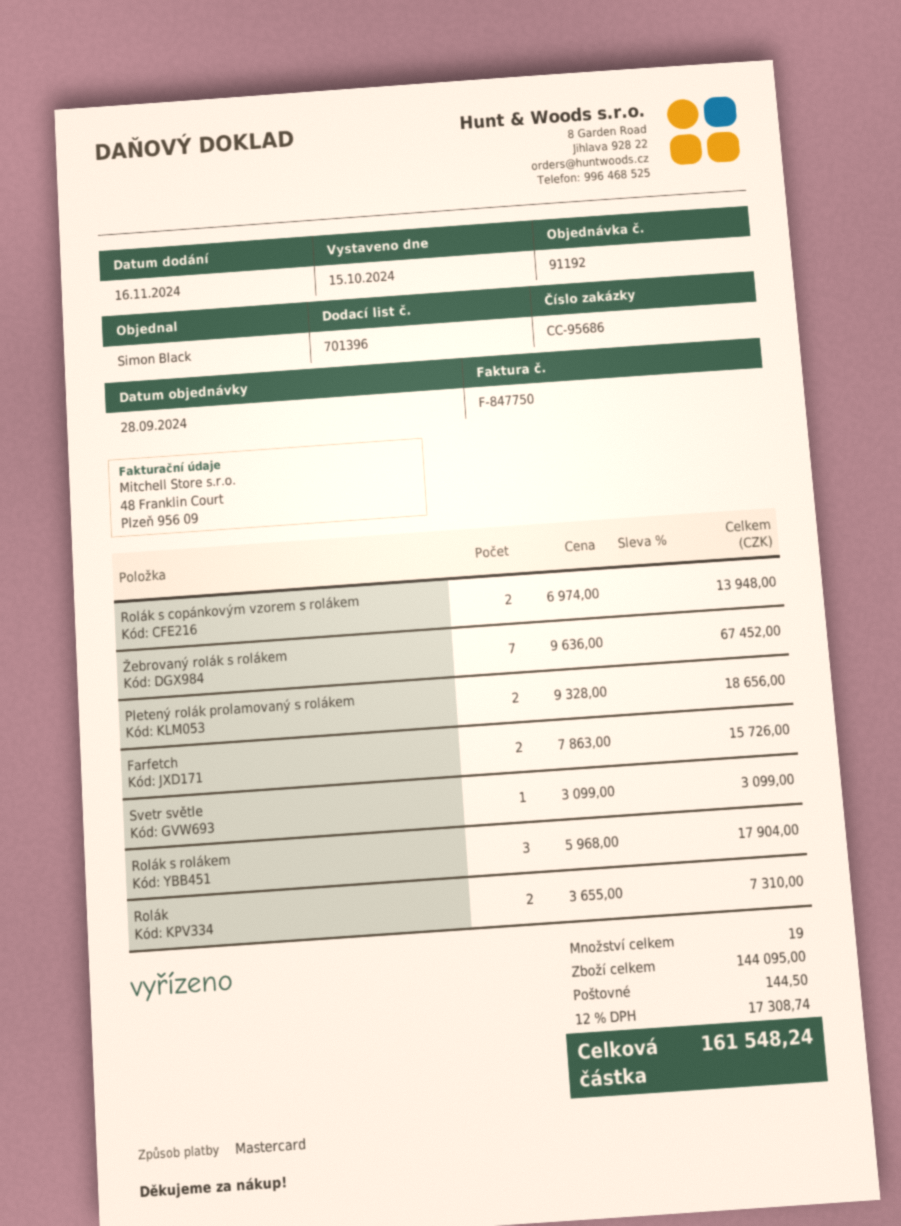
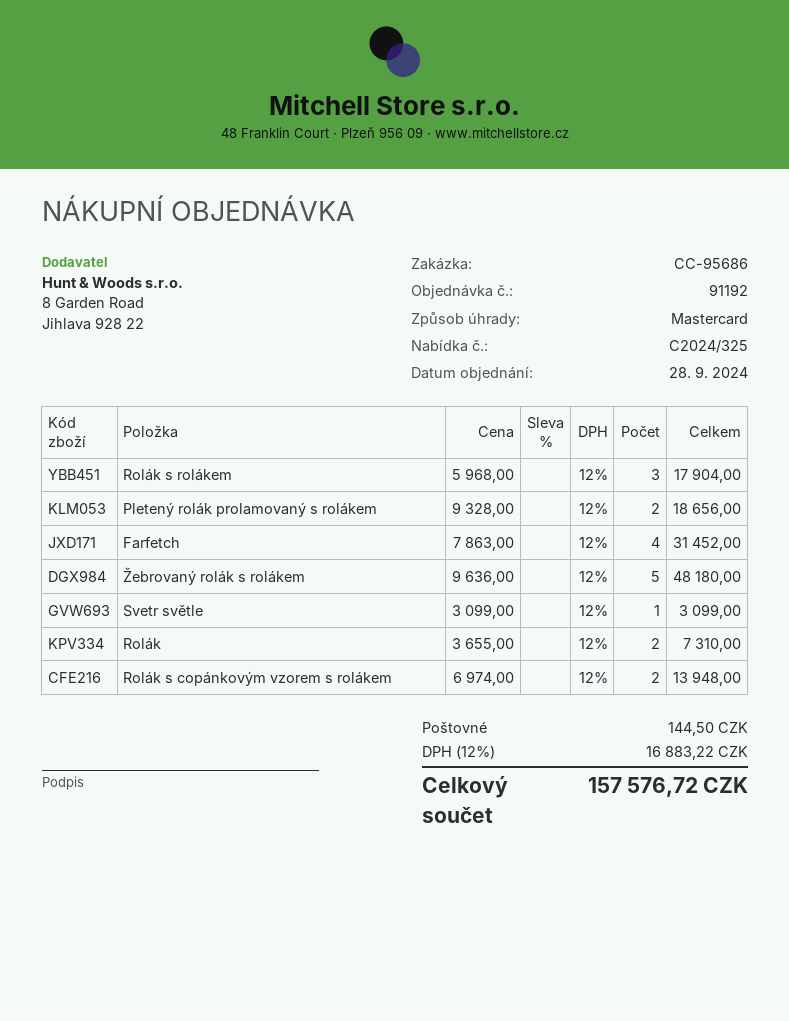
Žebrovaný rolák s rolákem: 7 x 9636.00 = 67452.00 -> 5 x 9636.00 = 48180.00
Farfetch: 2 x 7863.00 = 15726.00 -> 4 x 7863.00 = 31452.00
tax: 12% = 17308.74 -> 12% = 16883.22
total: 161548.24 -> 157576.72

